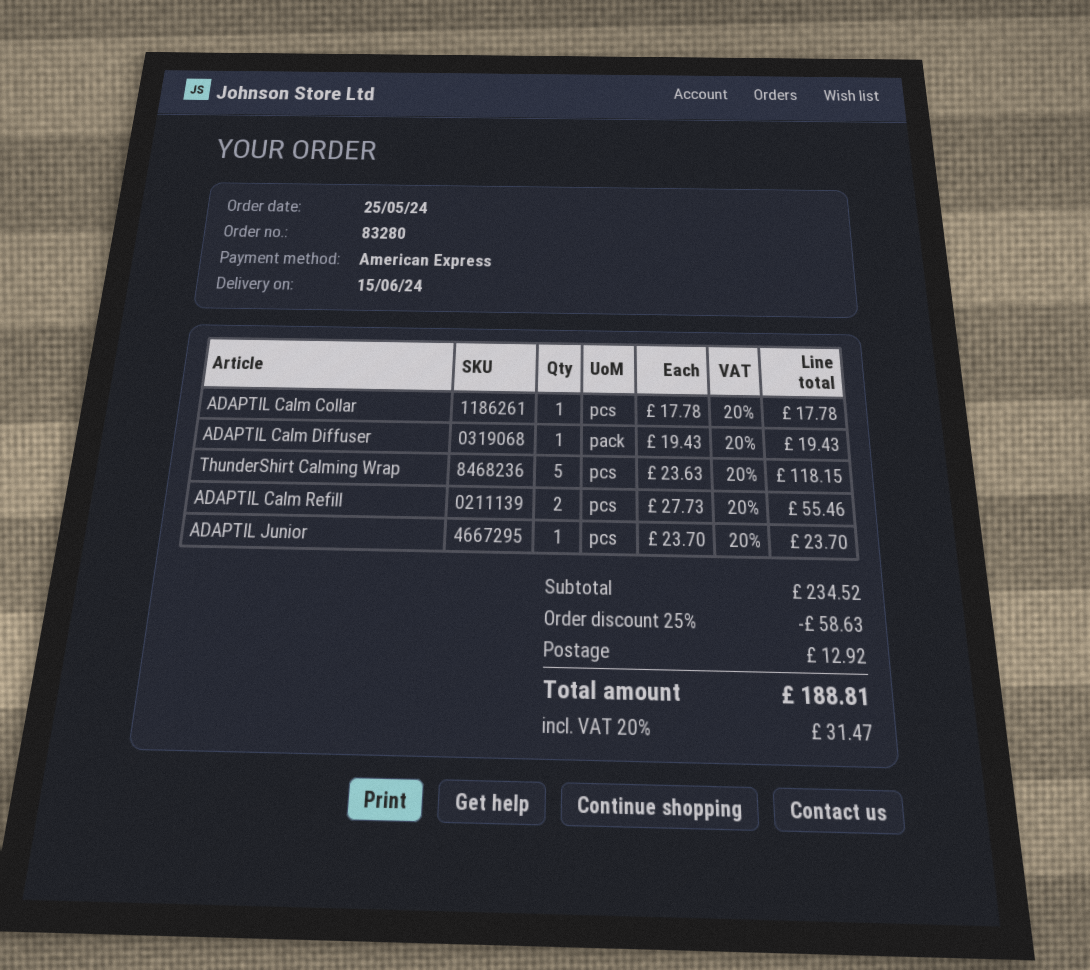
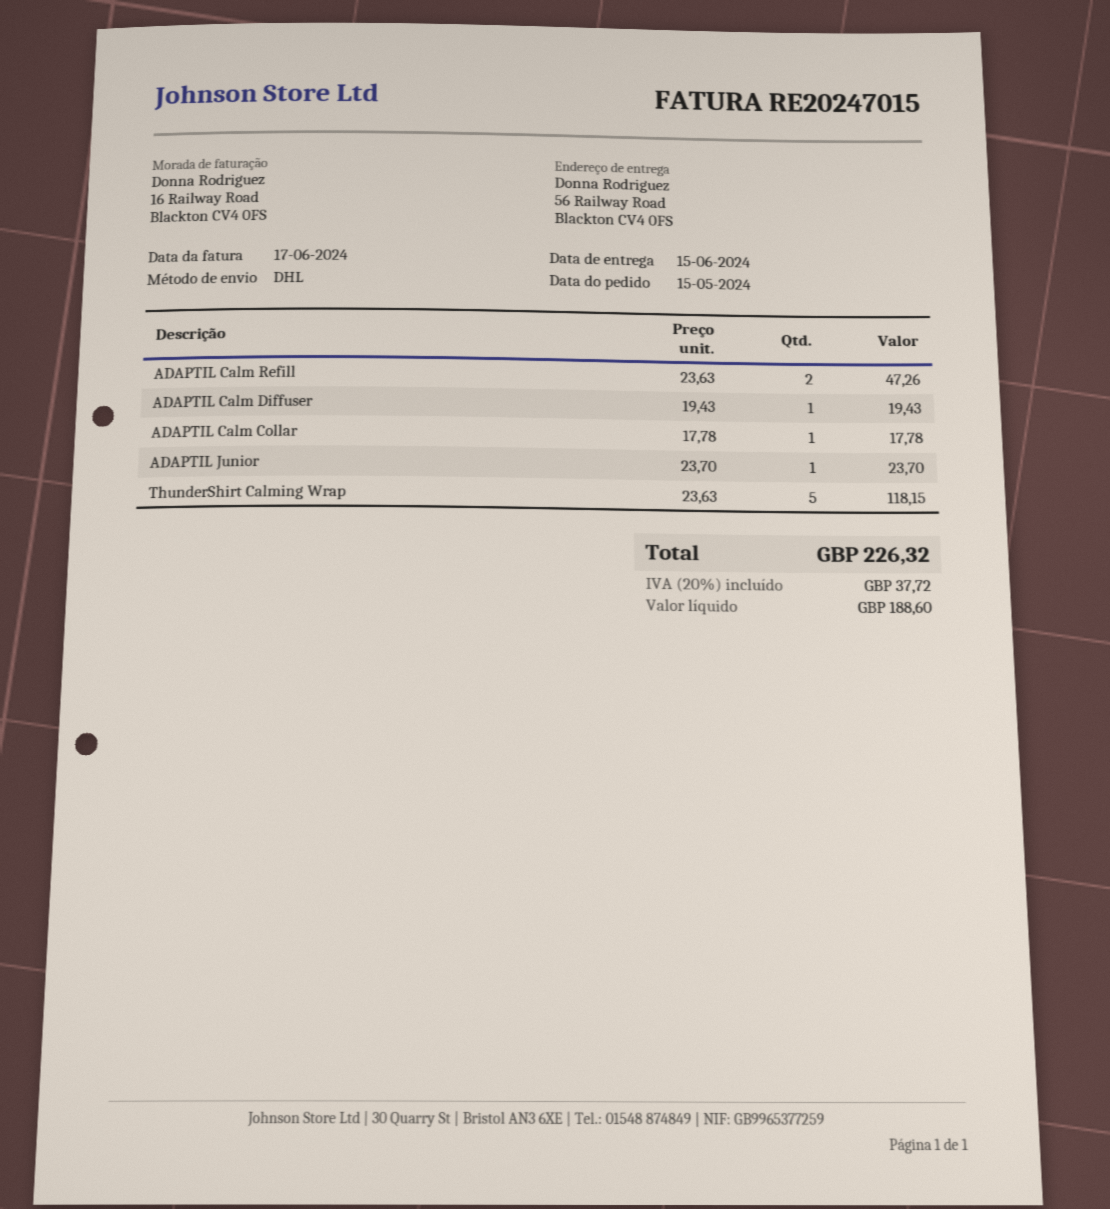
order date: 2024-05-25 -> 2024-05-15
ADAPTIL Calm Refill: 2 x 27.73 = 55.46 -> 2 x 23.63 = 47.26
discount: 25% = 58.63 -> none
shipping: 12.92 -> none
tax: 20% = 31.47 -> 20% = 37.72
total: 188.81 -> 226.32

